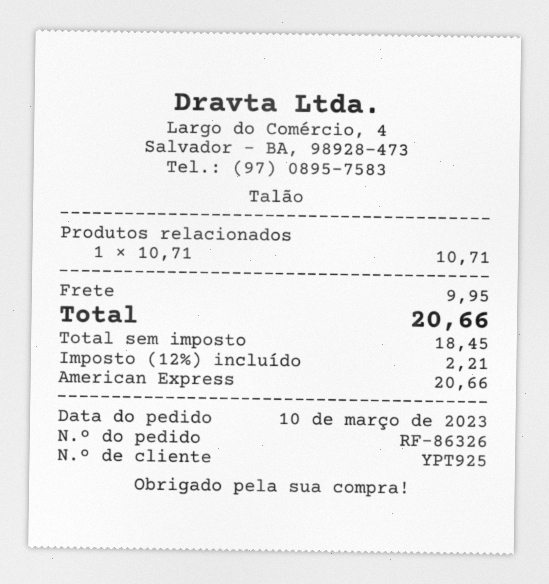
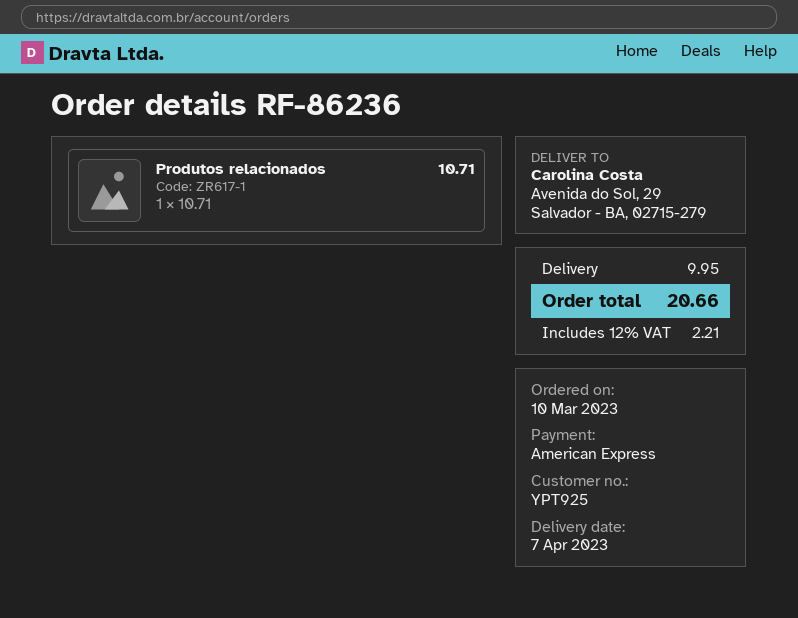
order number: RF-86326 -> RF-86236

